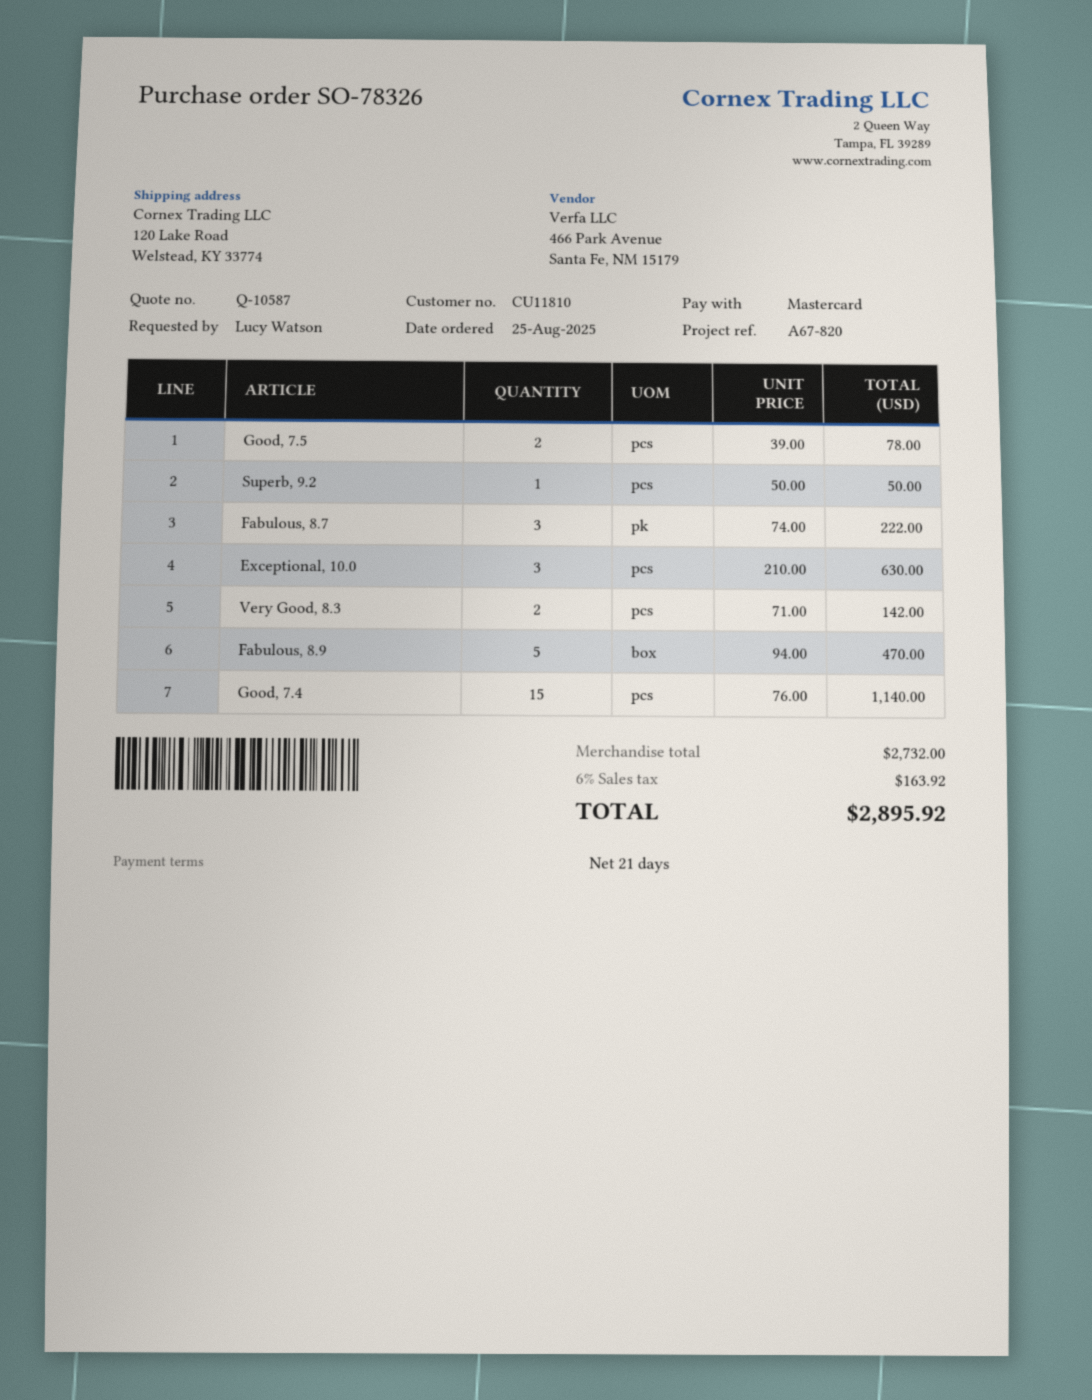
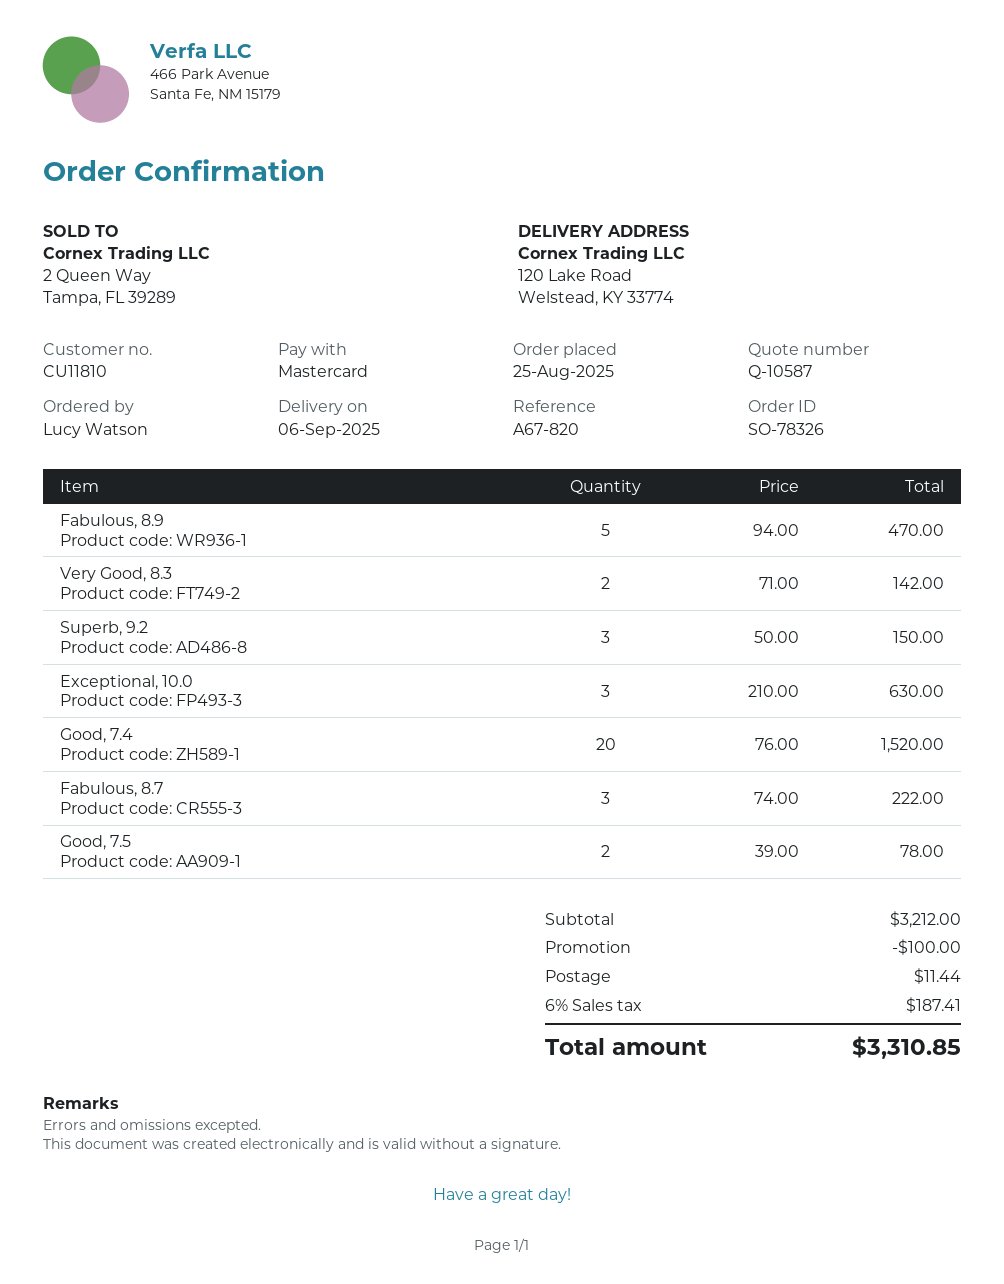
Superb, 9.2: 1 x 50.00 = 50.00 -> 3 x 50.00 = 150.00
Good, 7.4: 15 x 76.00 = 1140.00 -> 20 x 76.00 = 1520.00
subtotal: 2732.00 -> 3212.00
discount: none -> 100.00
shipping: none -> 11.44
tax: 6% = 163.92 -> 6% = 187.41
total: 2895.92 -> 3310.85

